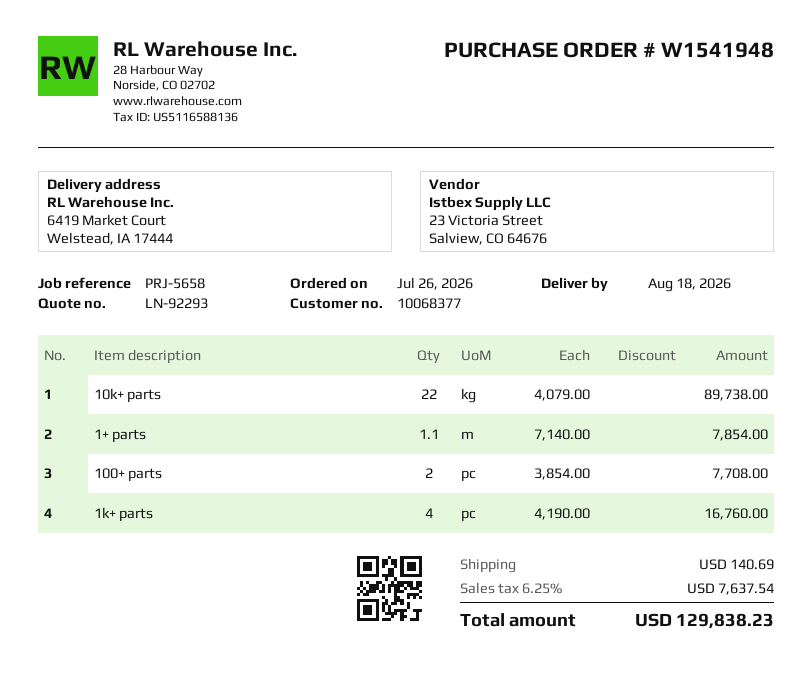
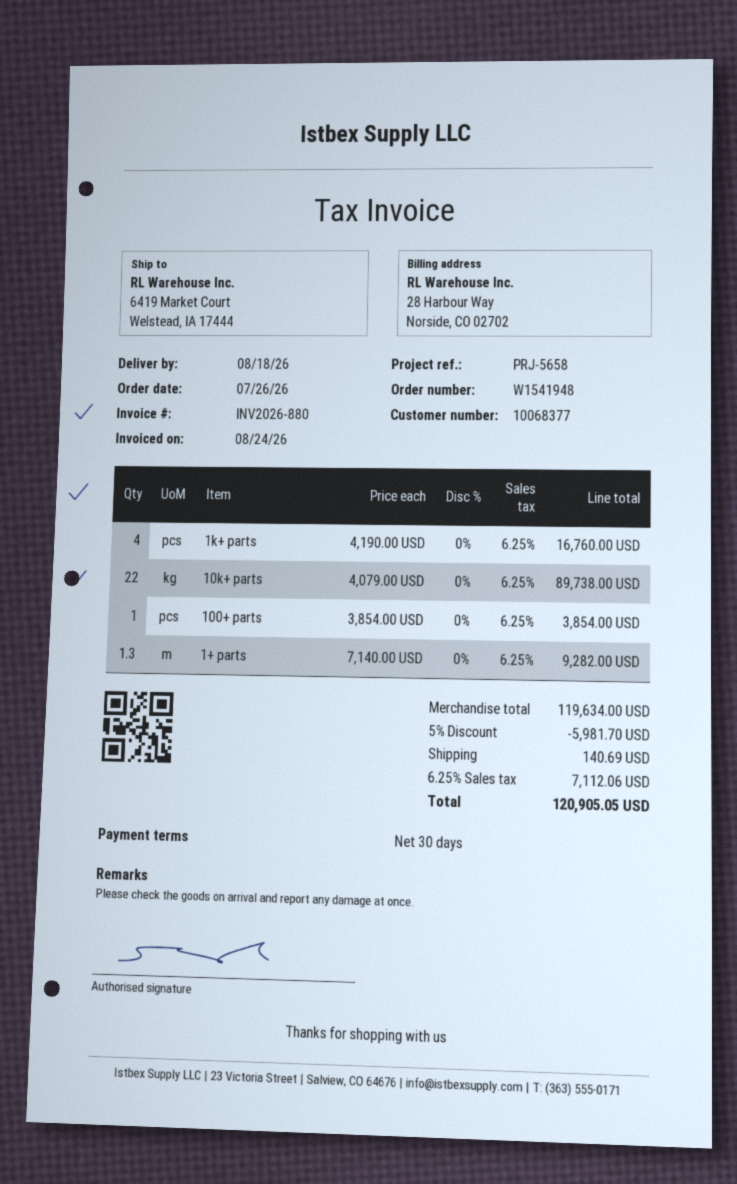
1+ parts: 1.1 x 7140.00 = 7854.00 -> 1.3 x 7140.00 = 9282.00
100+ parts: 2 x 3854.00 = 7708.00 -> 1 x 3854.00 = 3854.00
discount: none -> 5% = 5981.70
tax: 6.25% = 7637.54 -> 6.25% = 7112.06
total: 129838.23 -> 120905.05

